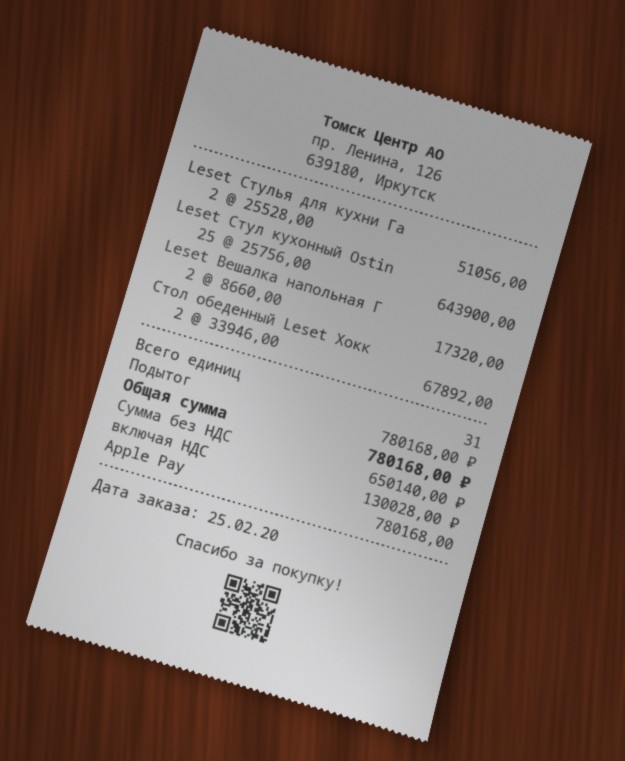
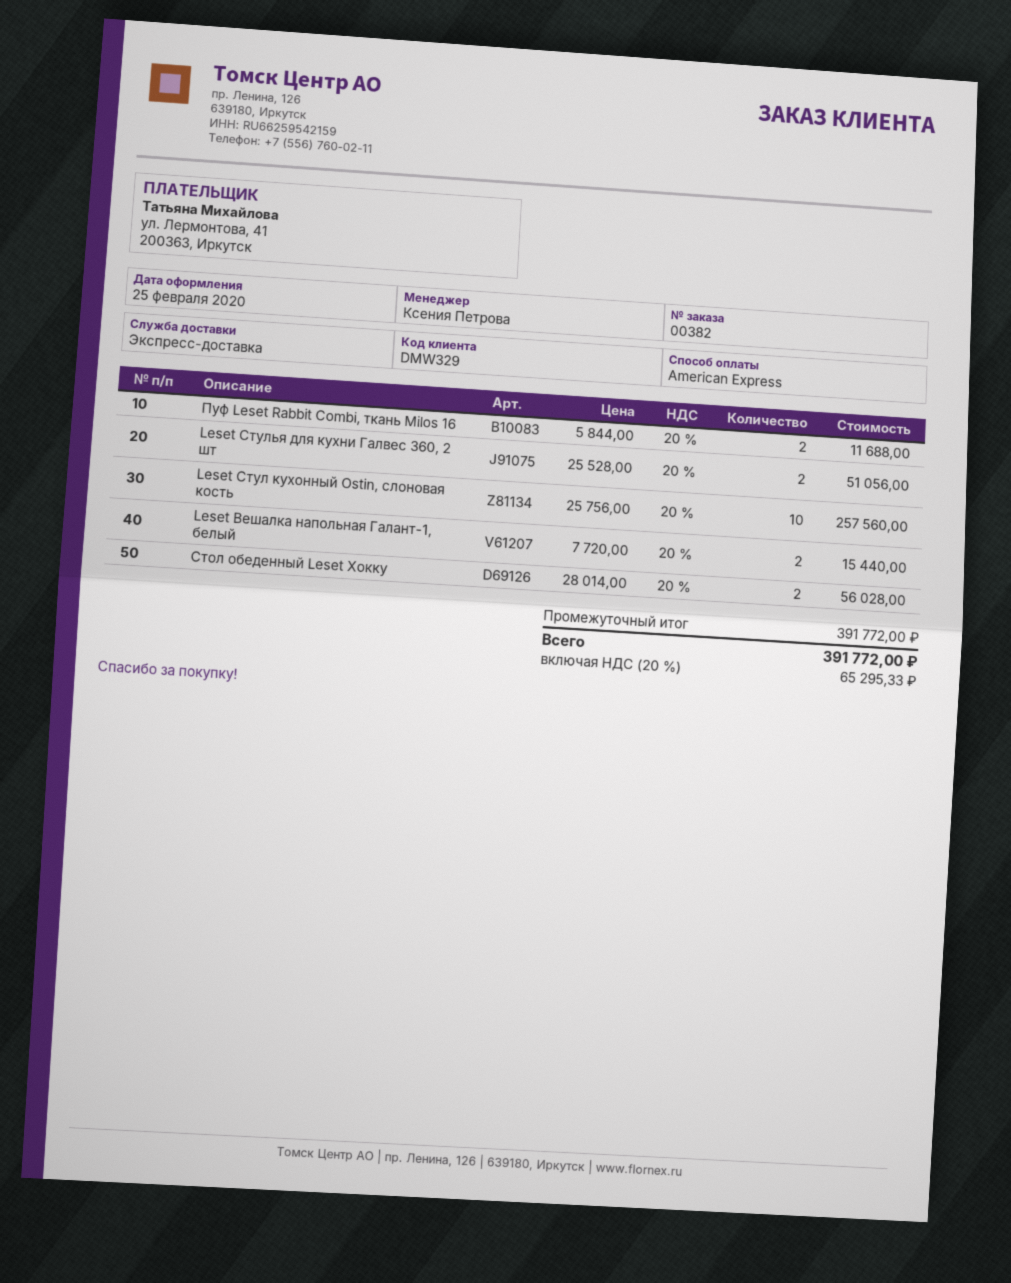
payment method: Apple Pay -> American Express
Leset Стул кухонный Ostin: 25 x 25756.00 = 643900.00 -> 10 x 25756.00 = 257560.00
Leset Вешалка напольная Г: 2 x 8660.00 = 17320.00 -> 2 x 7720.00 = 15440.00
Стол обеденный Leset Хокк: 2 x 33946.00 = 67892.00 -> 2 x 28014.00 = 56028.00
Пуф Leset Rabbit Combi, ткань Milos 16: none -> 2 x 5844.00 = 11688.00
subtotal: 780168.00 -> 391772.00
tax: 130028.00 -> 65295.33
total: 780168.00 -> 391772.00

